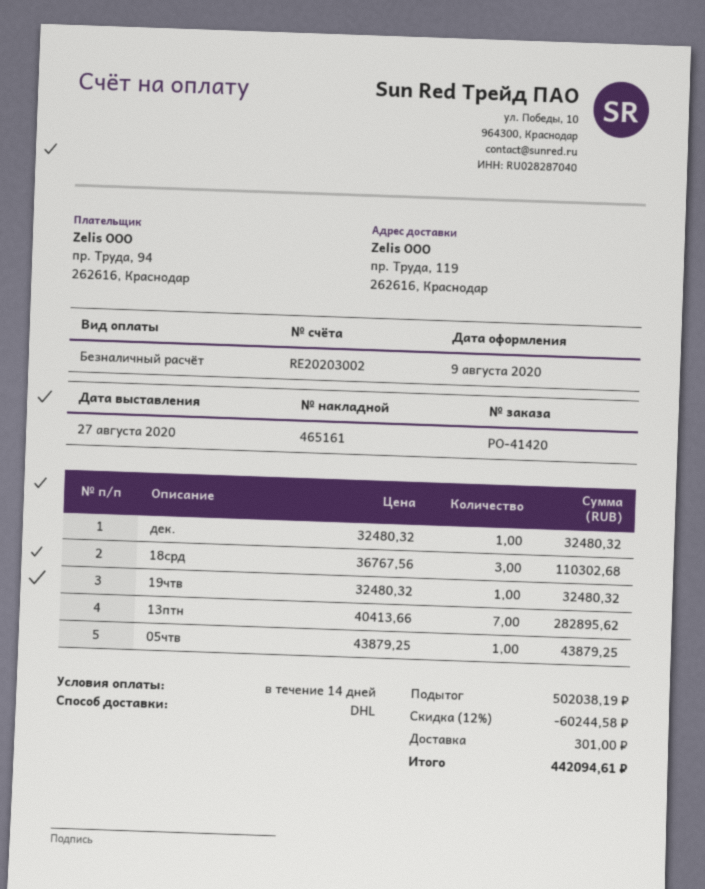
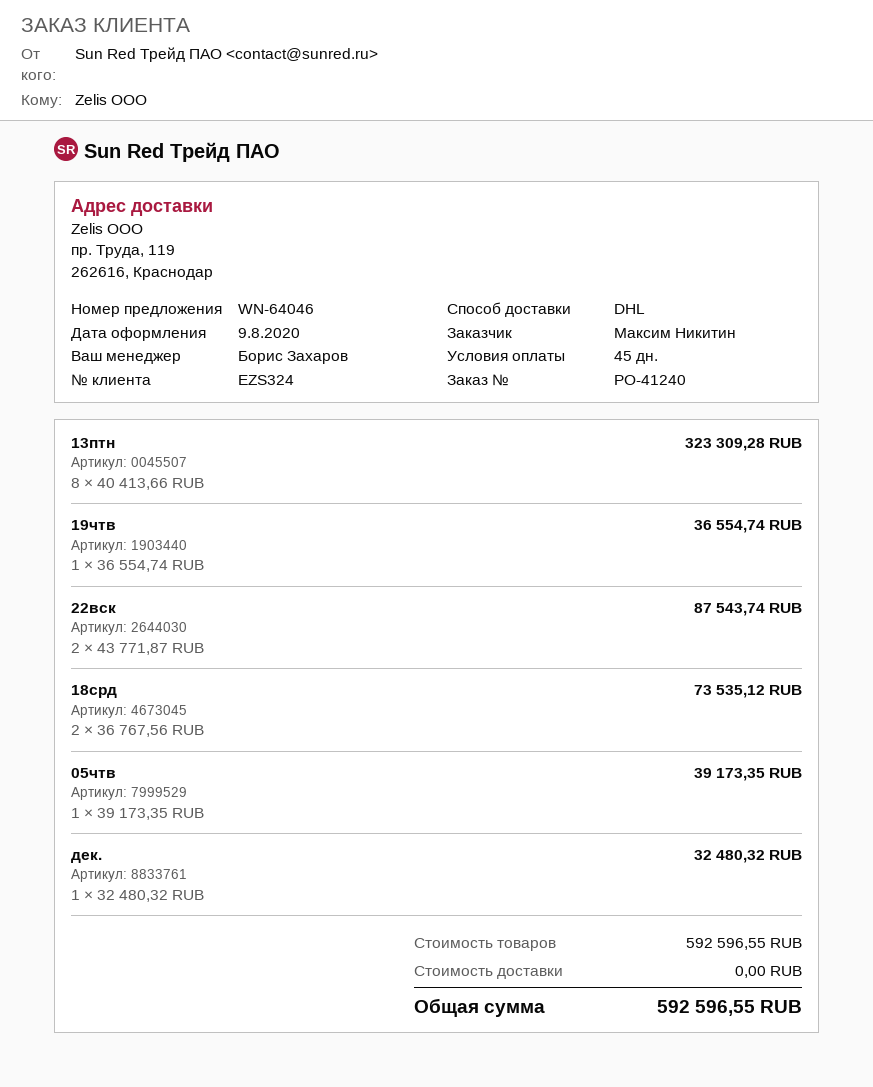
order number: PO-41420 -> PO-41240
payment terms: 14 days -> 45 days
18срд: 3 x 36767.56 = 110302.68 -> 2 x 36767.56 = 73535.12
19чтв: 1 x 32480.32 = 32480.32 -> 1 x 36554.74 = 36554.74
13птн: 7 x 40413.66 = 282895.62 -> 8 x 40413.66 = 323309.28
05чтв: 1 x 43879.25 = 43879.25 -> 1 x 39173.35 = 39173.35
22вск: none -> 2 x 43771.87 = 87543.74
subtotal: 502038.19 -> 592596.55
discount: 12% = 60244.58 -> none
shipping: 301.00 -> 0.00
total: 442094.61 -> 592596.55

